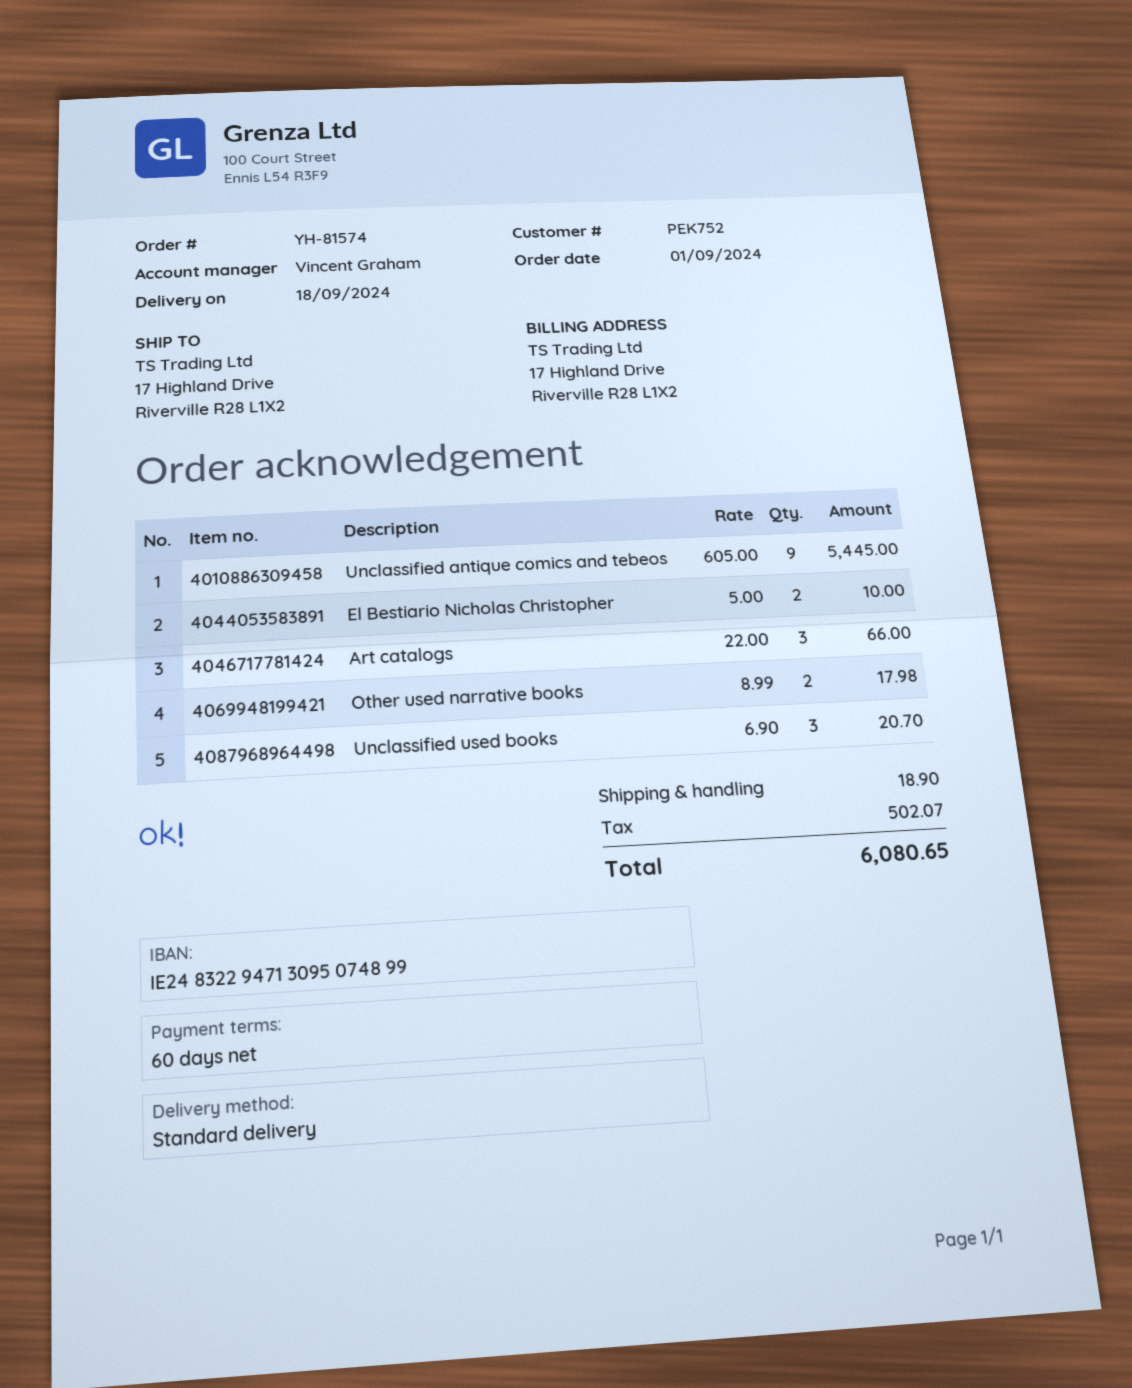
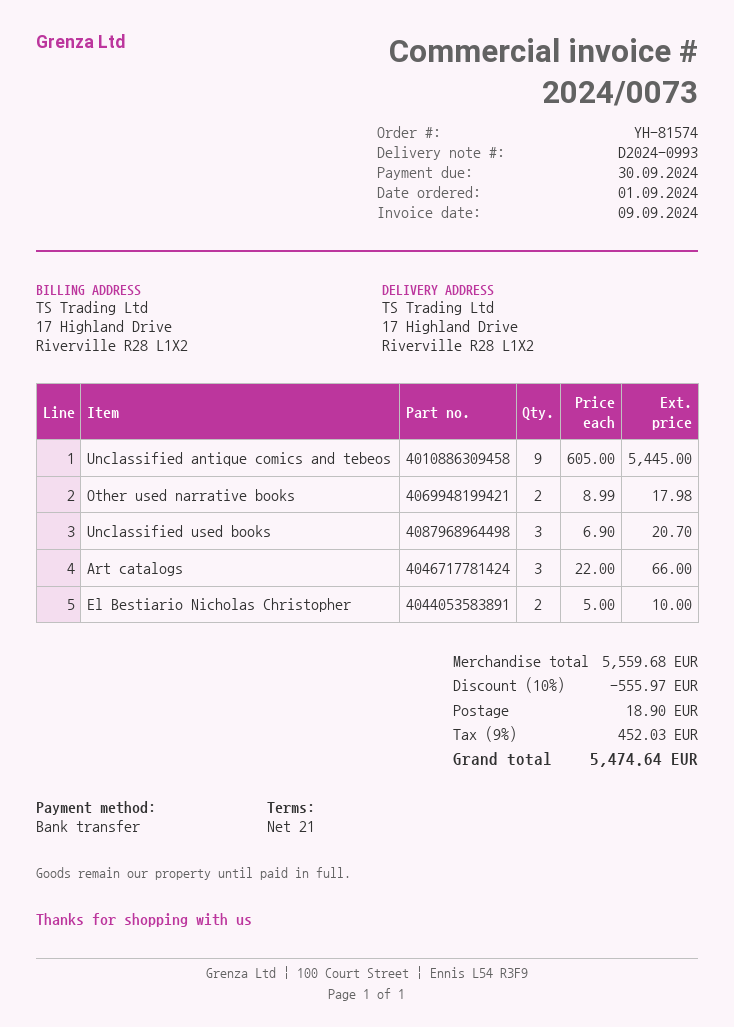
payment terms: 60 days -> 21 days
discount: none -> 10% = 555.97
tax: 502.07 -> 452.03
total: 6080.65 -> 5474.64

